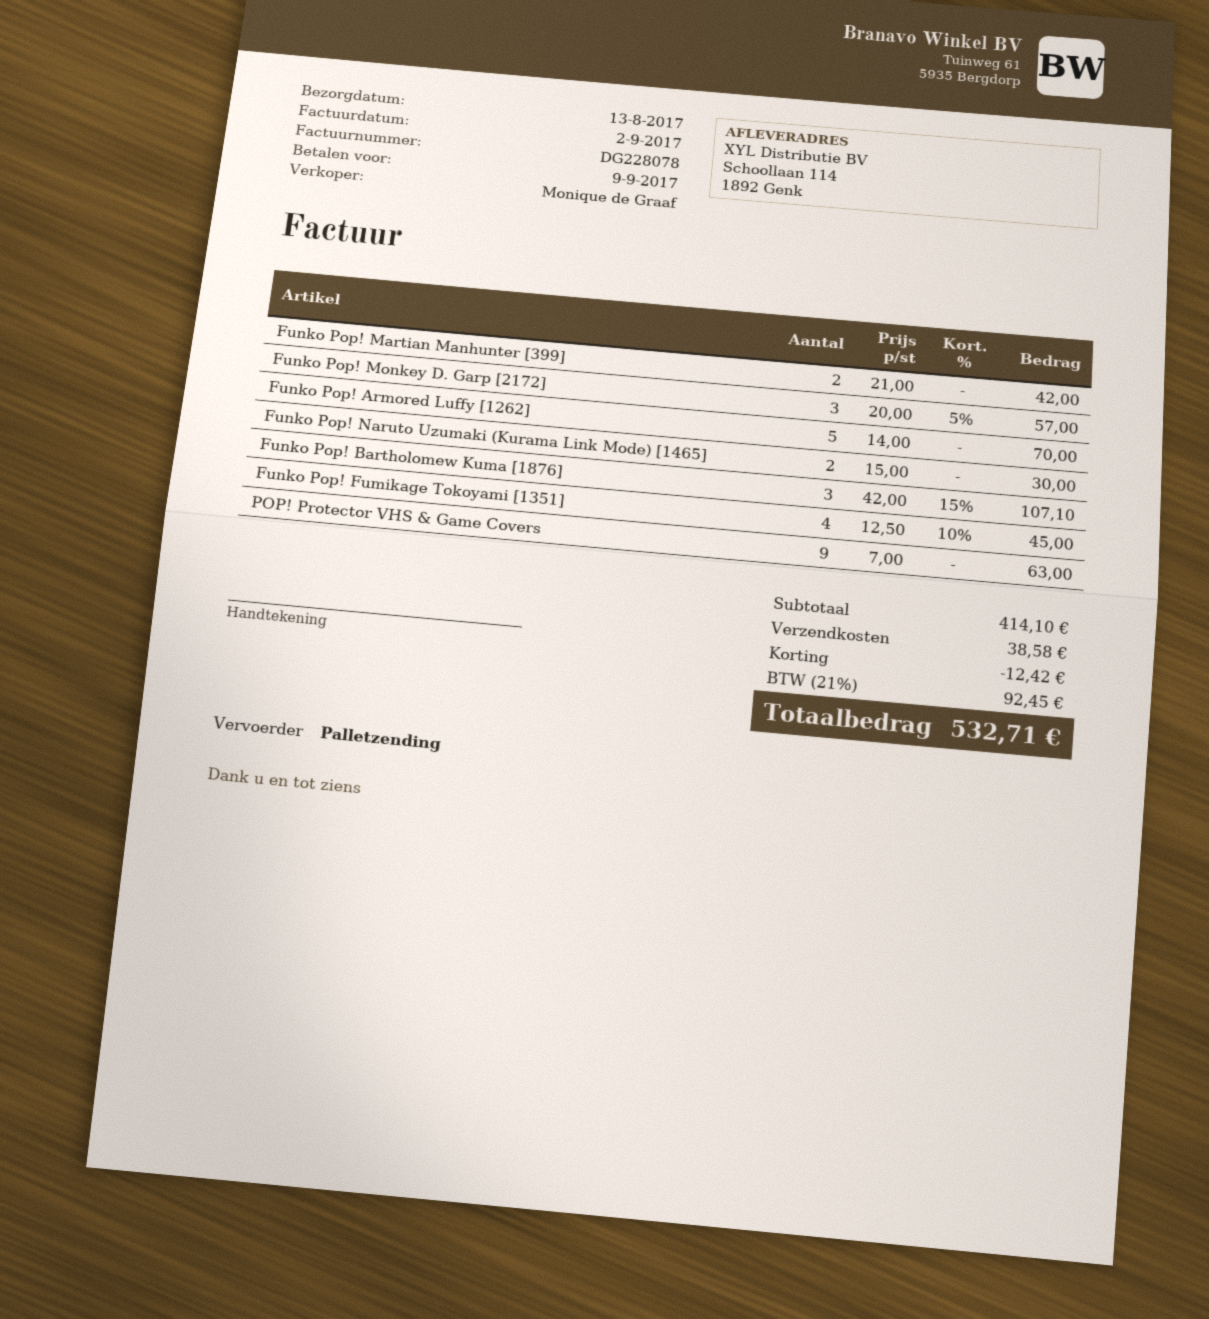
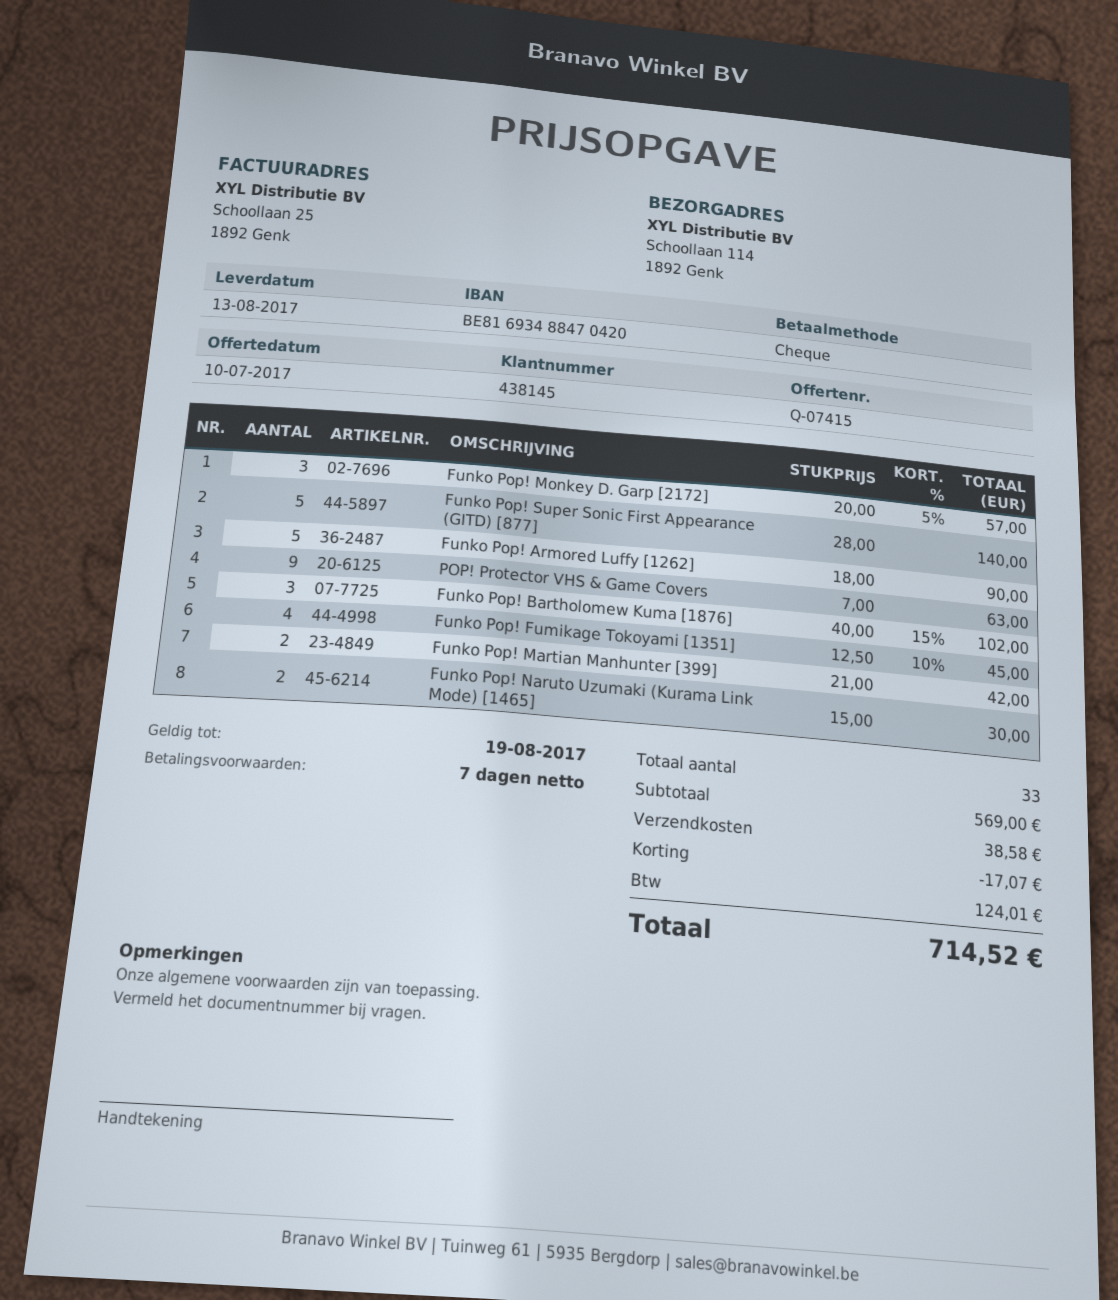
Funko Pop! Armored Luffy [1262]: 5 x 14.00 = 70.00 -> 5 x 18.00 = 90.00
Funko Pop! Bartholomew Kuma [1876]: 3 x 42.00 - 15% = 107.10 -> 3 x 40.00 - 15% = 102.00
Funko Pop! Super Sonic First Appearance (GITD) [877]: none -> 5 x 28.00 = 140.00
subtotal: 414.10 -> 569.00
discount: 12.42 -> 17.07
tax: 92.45 -> 124.01
total: 532.71 -> 714.52

